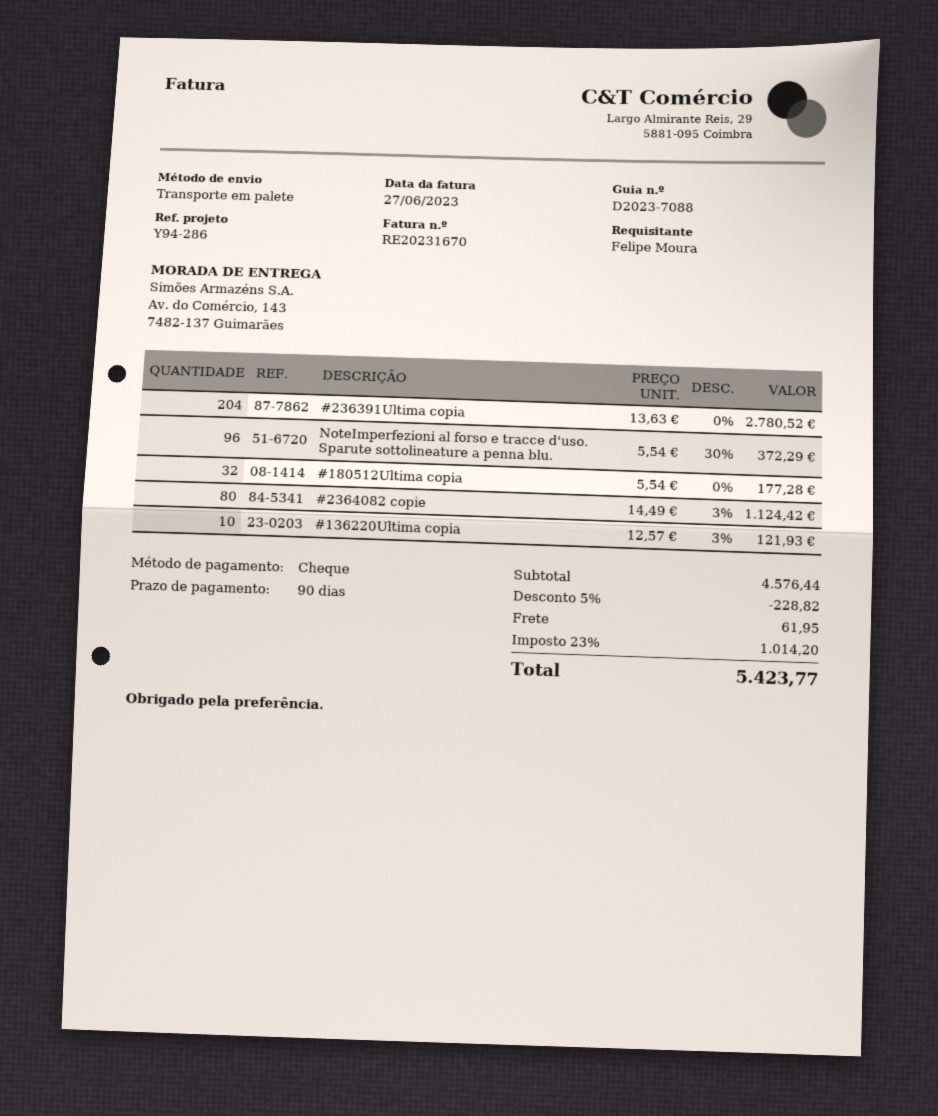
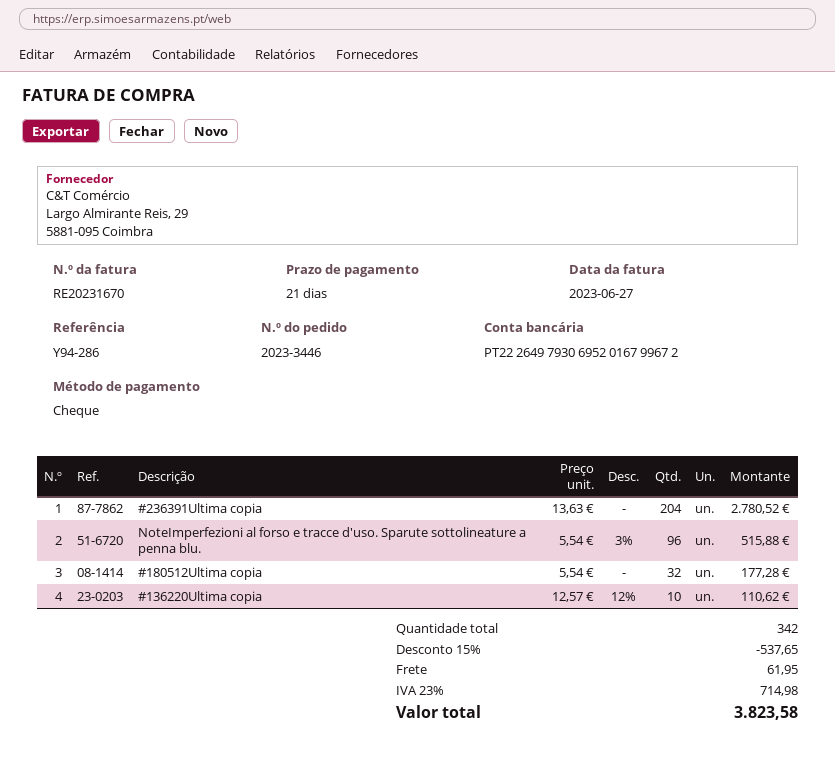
payment terms: 90 days -> 21 days
NoteImperfezioni al forso e tracce d'uso. Sparute sottolineature a penna blu.: 96 x 5.54 - 30% = 372.29 -> 96 x 5.54 - 3% = 515.88
#2364082 copie: 80 x 14.49 - 3% = 1124.42 -> none
#136220Ultima copia: 10 x 12.57 - 3% = 121.93 -> 10 x 12.57 - 12% = 110.62
discount: 5% = 228.82 -> 15% = 537.65
tax: 23% = 1014.20 -> 23% = 714.98
total: 5423.77 -> 3823.58

